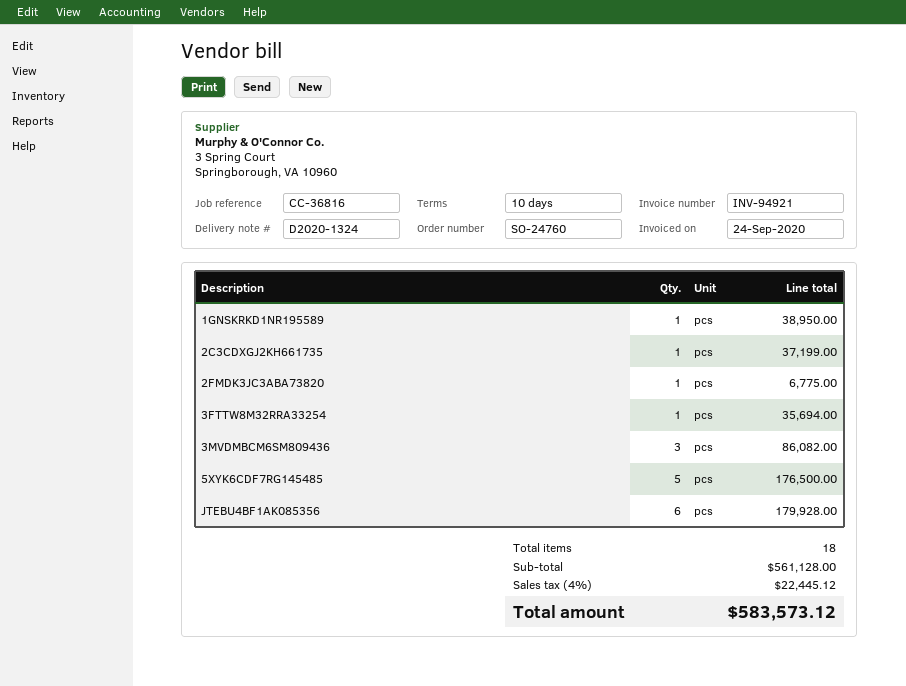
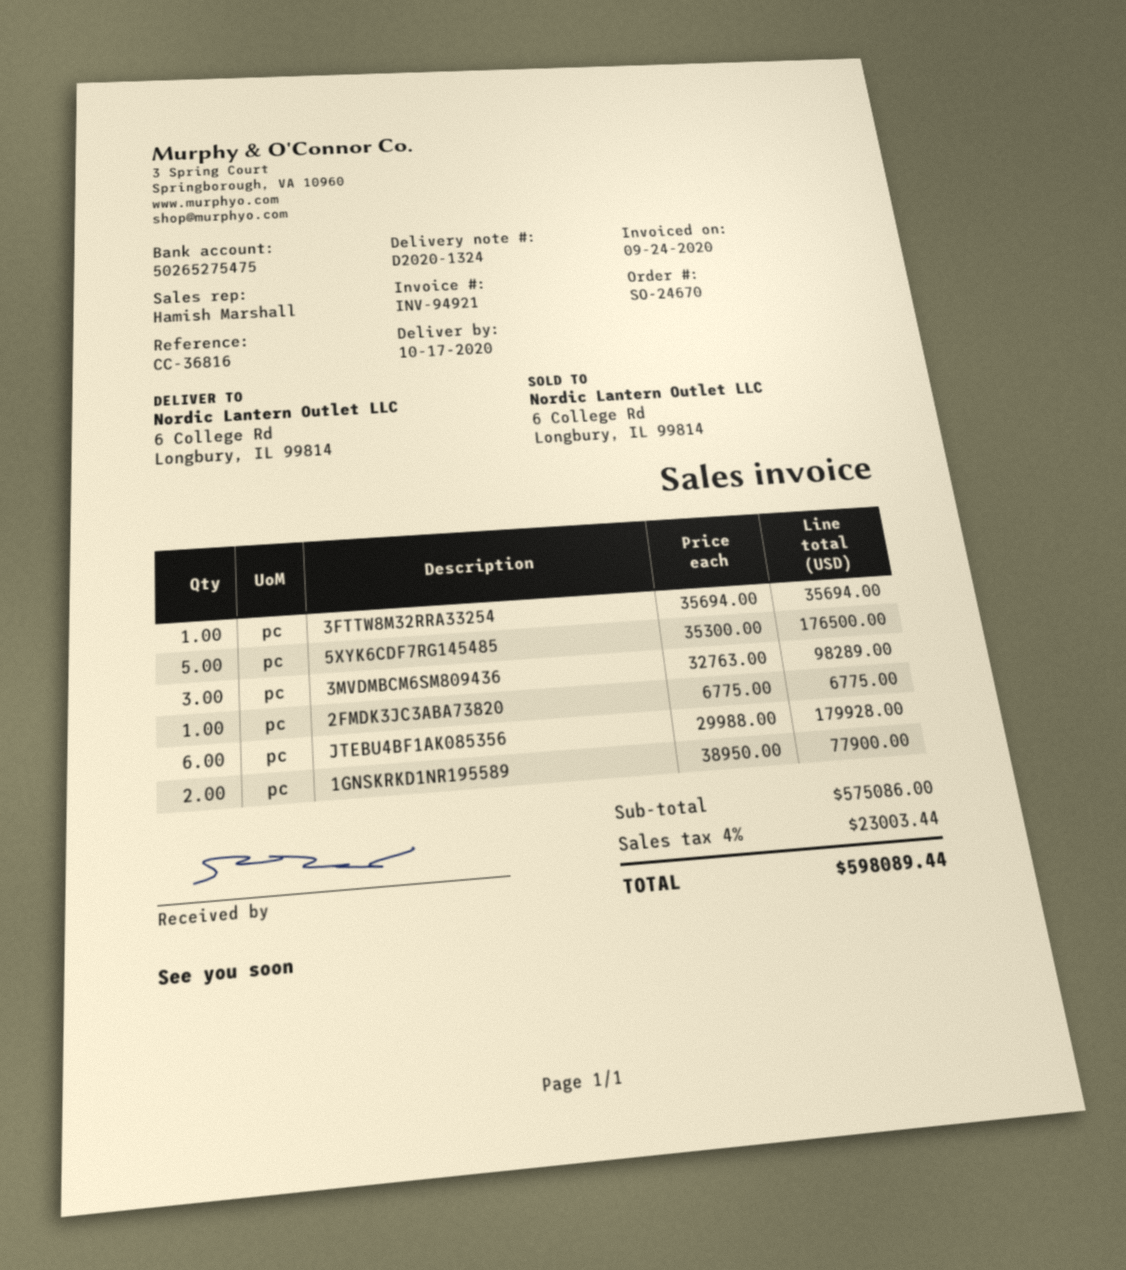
order number: SO-24760 -> SO-24670
1GNSKRKD1NR195589: 1 for 38950.00 -> 2 for 77900.00
2C3CDXGJ2KH661735: 1 for 37199.00 -> none
3MVDMBCM6SM809436: 3 for 86082.00 -> 3 for 98289.00
subtotal: 561128.00 -> 575086.00
tax: 4% = 22445.12 -> 4% = 23003.44
total: 583573.12 -> 598089.44

